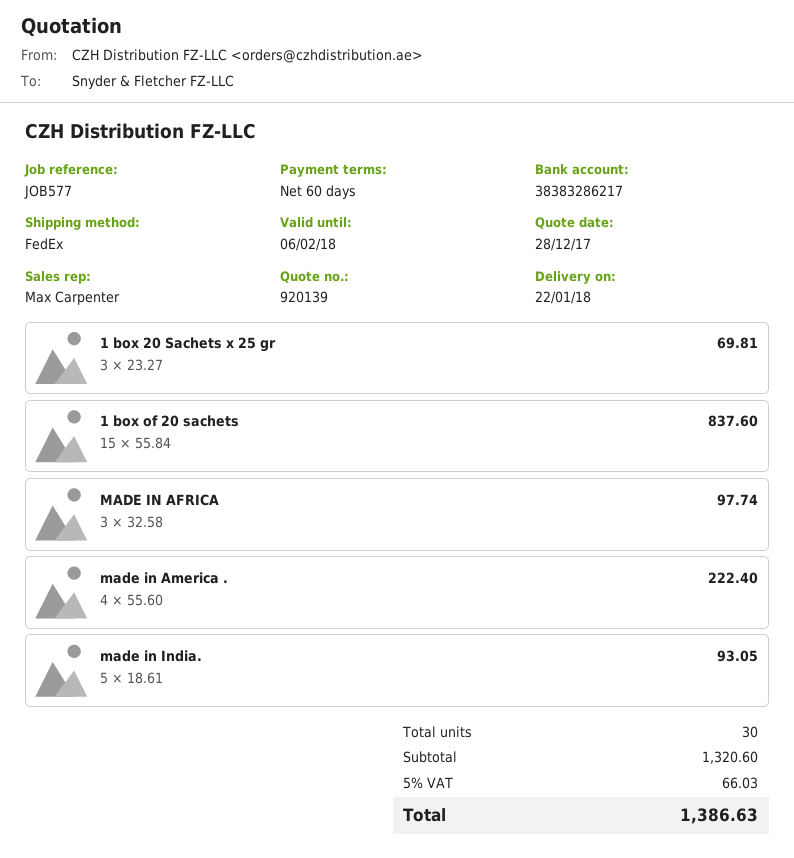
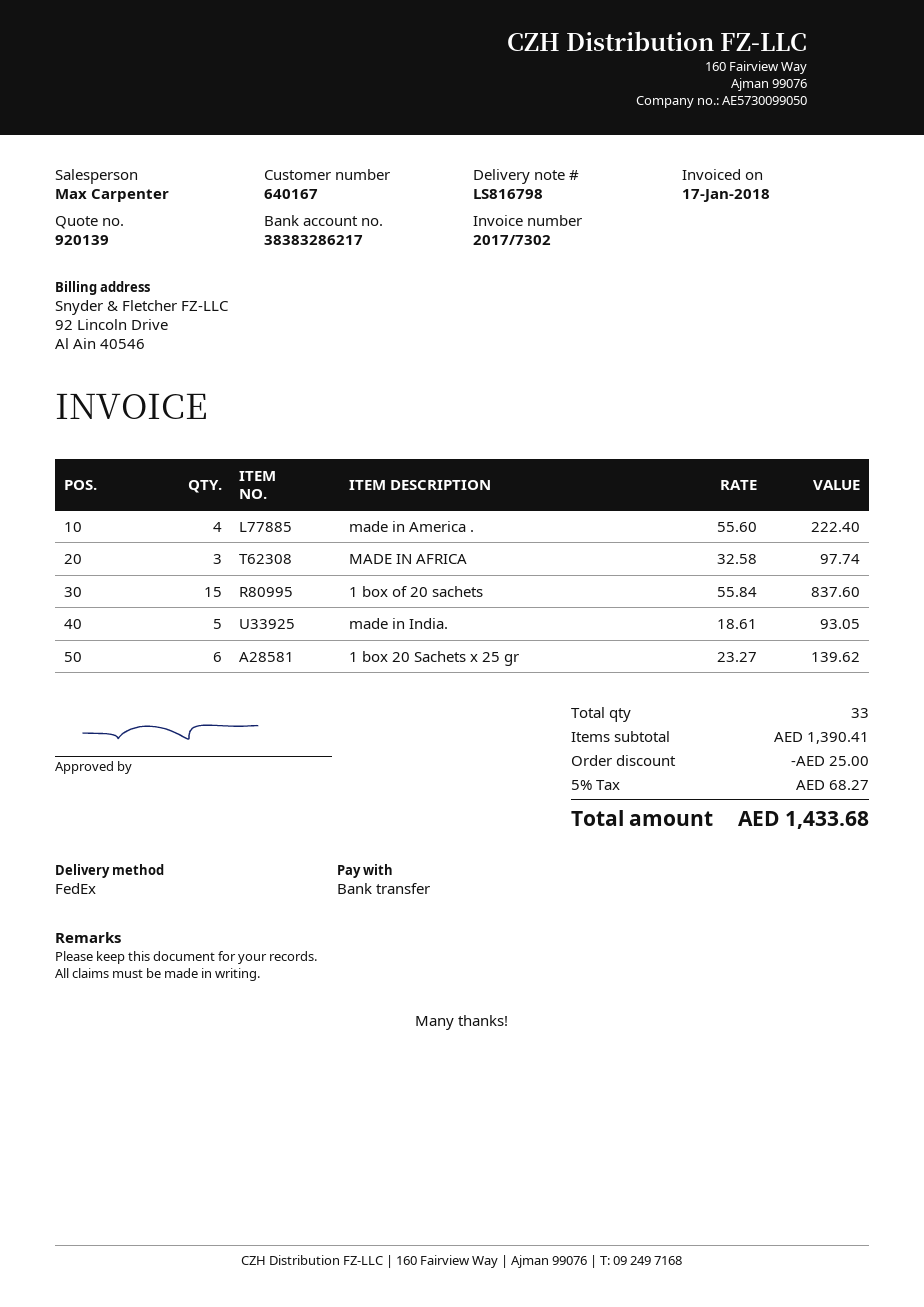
1 box 20 Sachets x 25 gr: 3 x 23.27 = 69.81 -> 6 x 23.27 = 139.62
total quantity: 30 -> 33
subtotal: 1320.60 -> 1390.41
discount: none -> 25.00
tax: 5% = 66.03 -> 5% = 68.27
total: 1386.63 -> 1433.68

